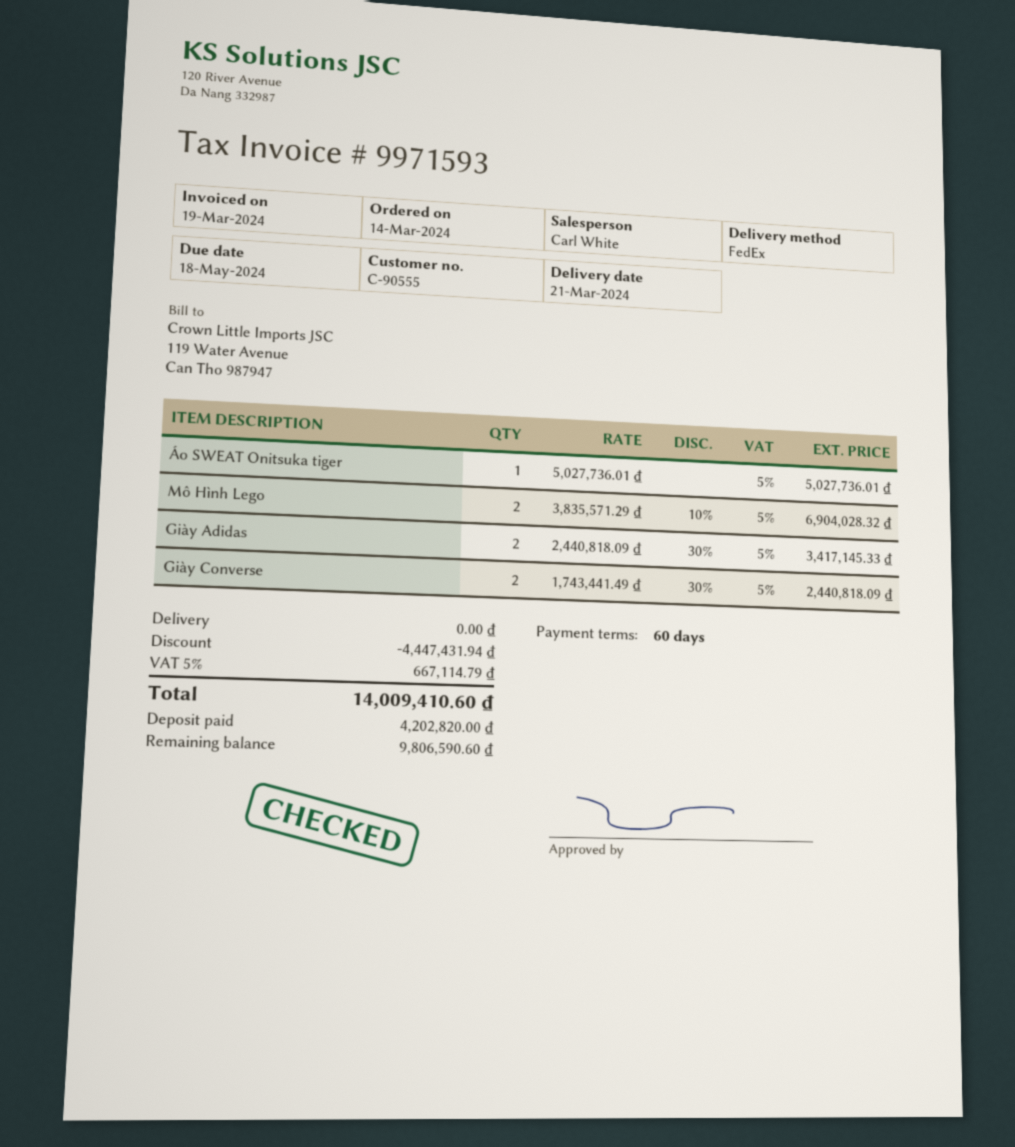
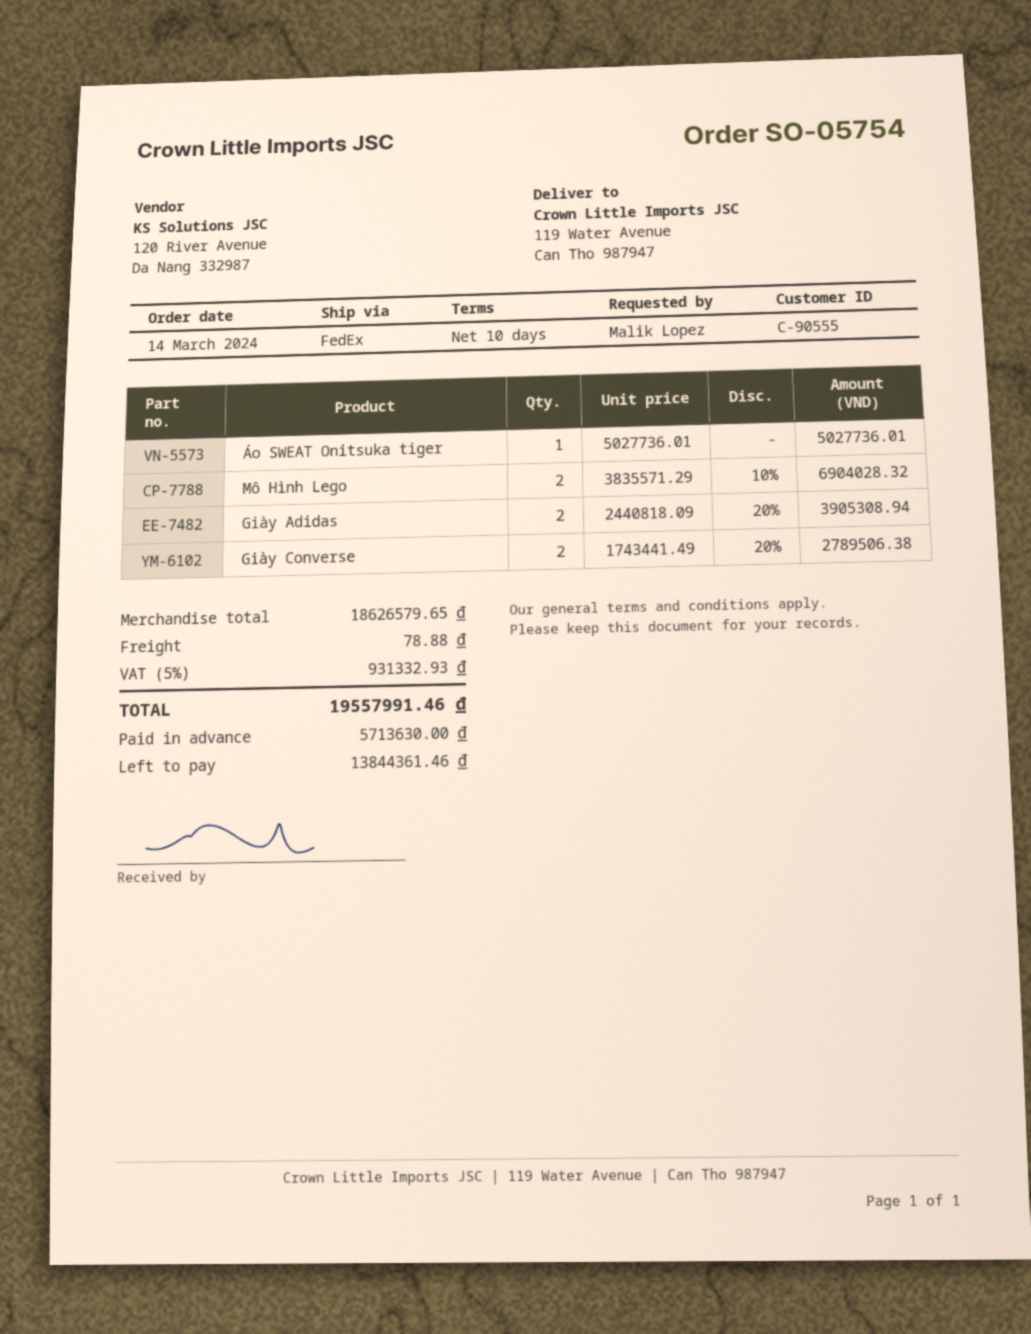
payment terms: 60 days -> 10 days
Giày Adidas: 2 x 2440818.09 - 30% = 3417145.33 -> 2 x 2440818.09 - 20% = 3905308.94
Giày Converse: 2 x 1743441.49 - 30% = 2440818.09 -> 2 x 1743441.49 - 20% = 2789506.38
discount: 4447431.94 -> none
shipping: 0.00 -> 78.88
tax: 5% = 667114.79 -> 5% = 931332.93
total: 14009410.60 -> 19557991.46
deposit: 4202820.00 -> 5713630.00
balance: 9806590.60 -> 13844361.46

